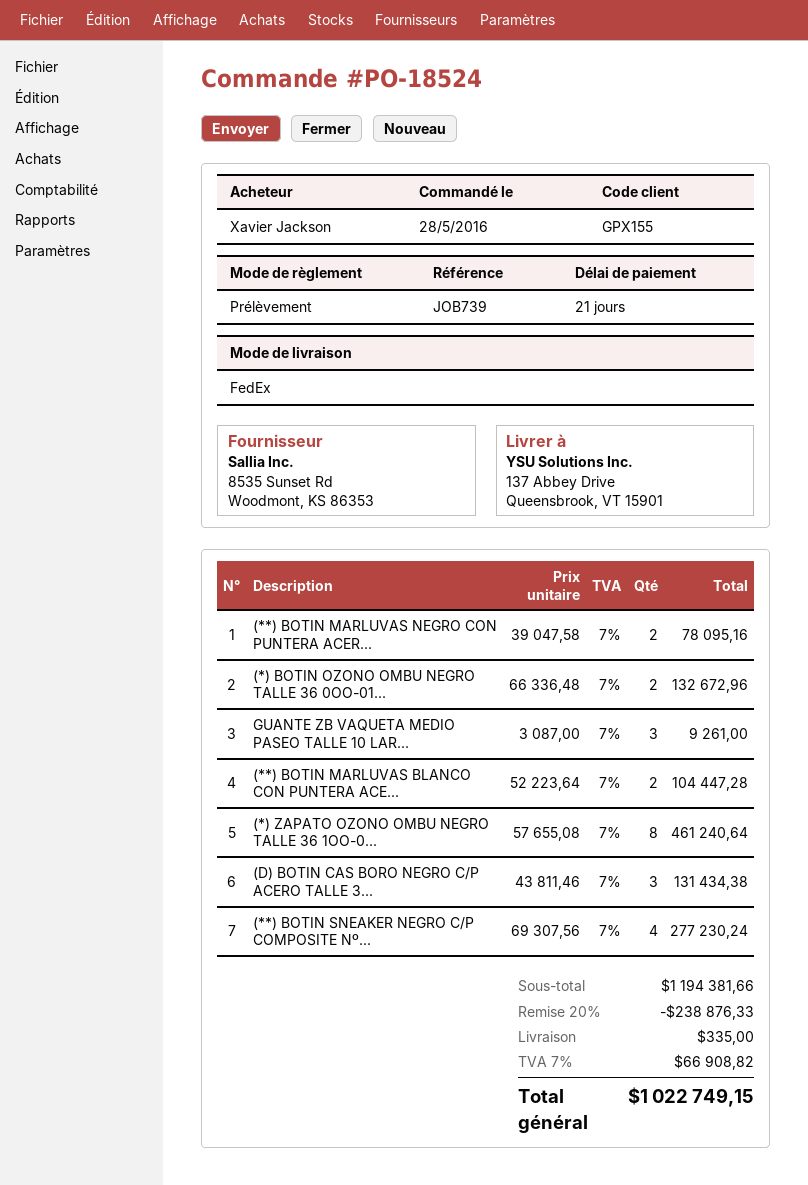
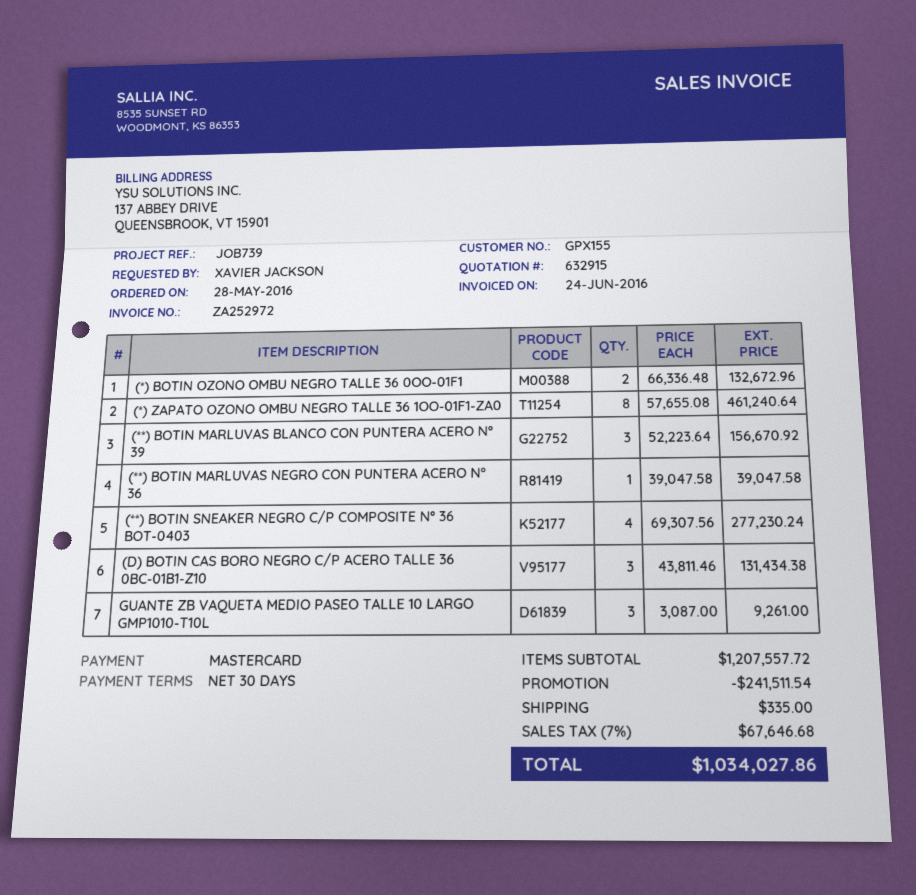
payment terms: 21 days -> 30 days
payment method: direct debit -> Mastercard
(**) BOTIN MARLUVAS NEGRO CON PUNTERA ACER...: 2 x 39047.58 = 78095.16 -> 1 x 39047.58 = 39047.58
(**) BOTIN MARLUVAS BLANCO CON PUNTERA ACE...: 2 x 52223.64 = 104447.28 -> 3 x 52223.64 = 156670.92
subtotal: 1194381.66 -> 1207557.72
discount: 238876.33 -> 241511.54
tax: 7% = 66908.82 -> 7% = 67646.68
total: 1022749.15 -> 1034027.86

